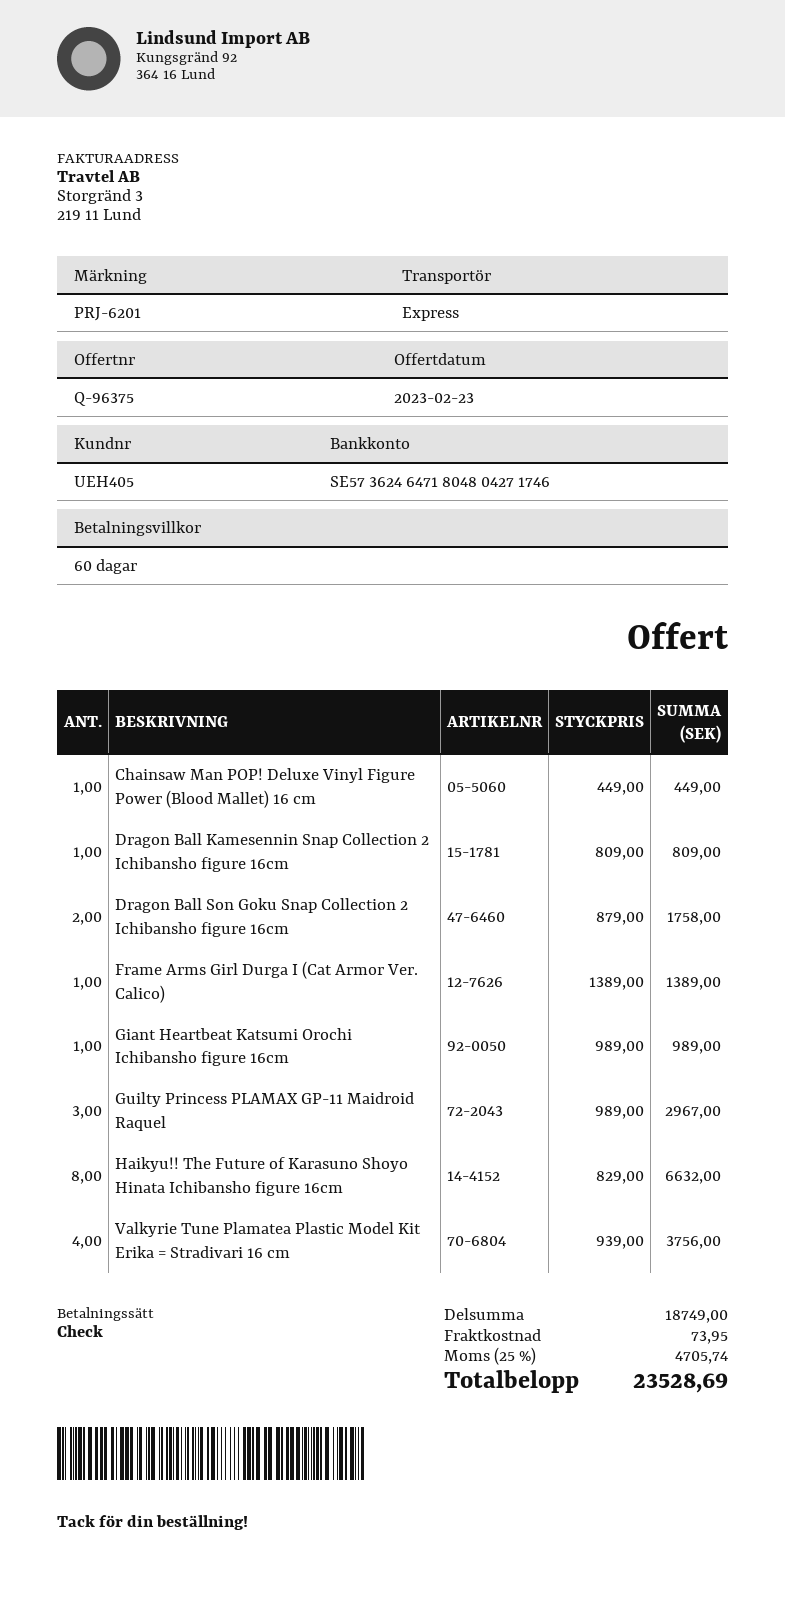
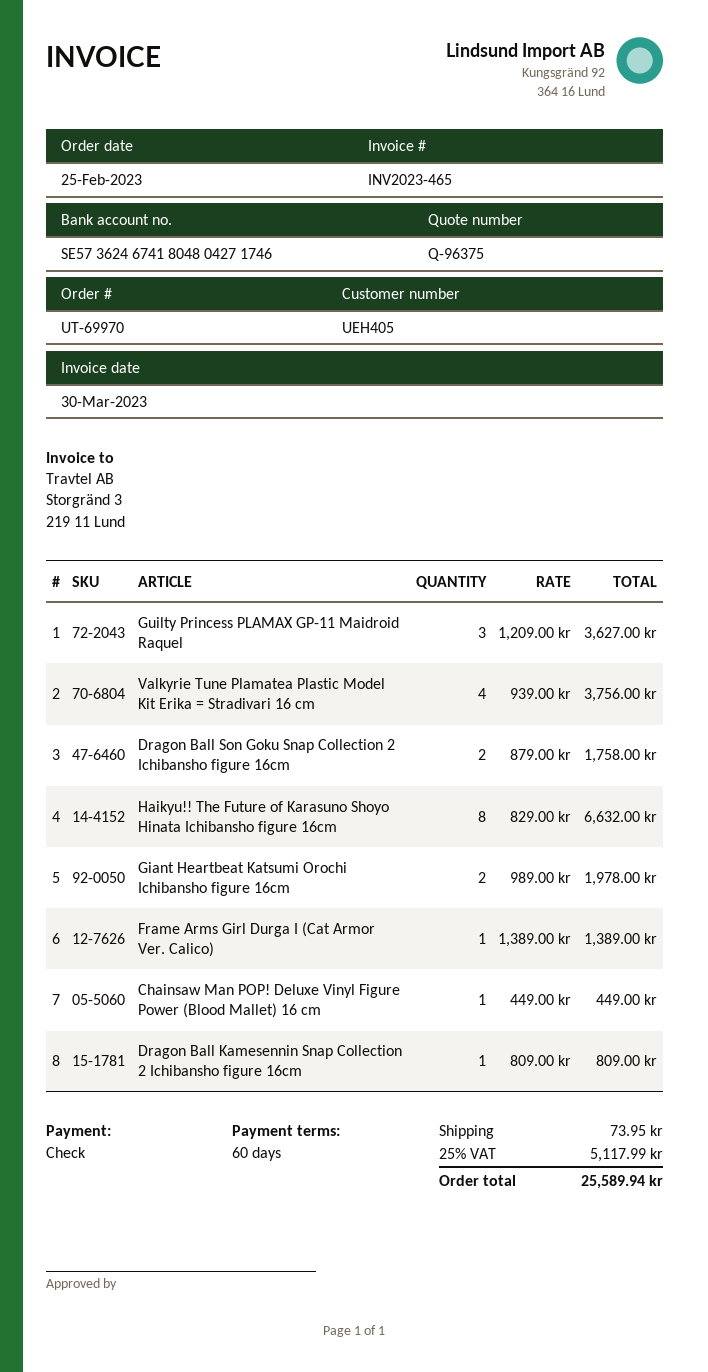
bank account: SE5736246471804804271746 -> SE5736246741804804271746
Giant Heartbeat Katsumi Orochi Ichibansho figure 16cm: 1 x 989.00 = 989.00 -> 2 x 989.00 = 1978.00
Guilty Princess PLAMAX GP-11 Maidroid Raquel: 3 x 989.00 = 2967.00 -> 3 x 1209.00 = 3627.00
tax: 25% = 4705.74 -> 25% = 5117.99
total: 23528.69 -> 25589.94

